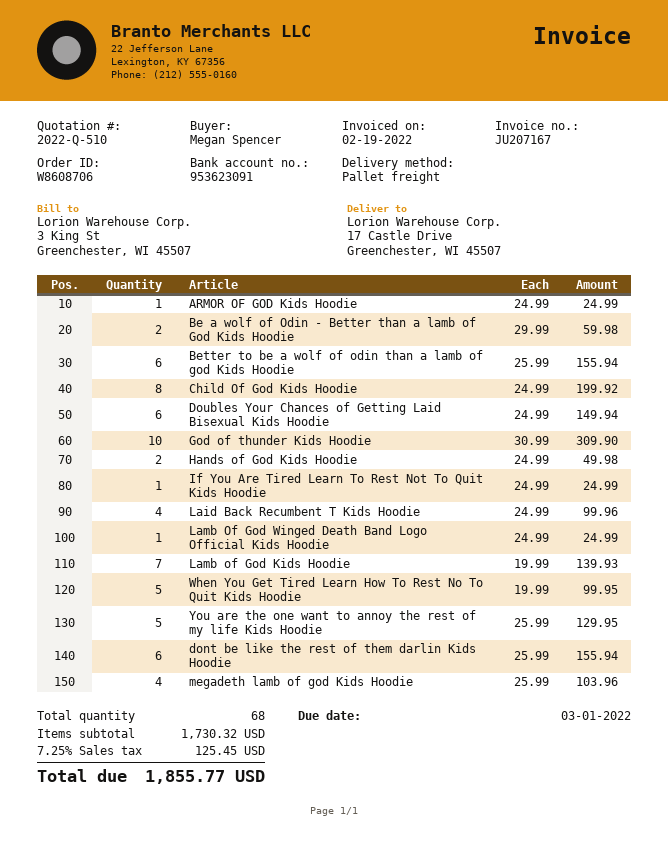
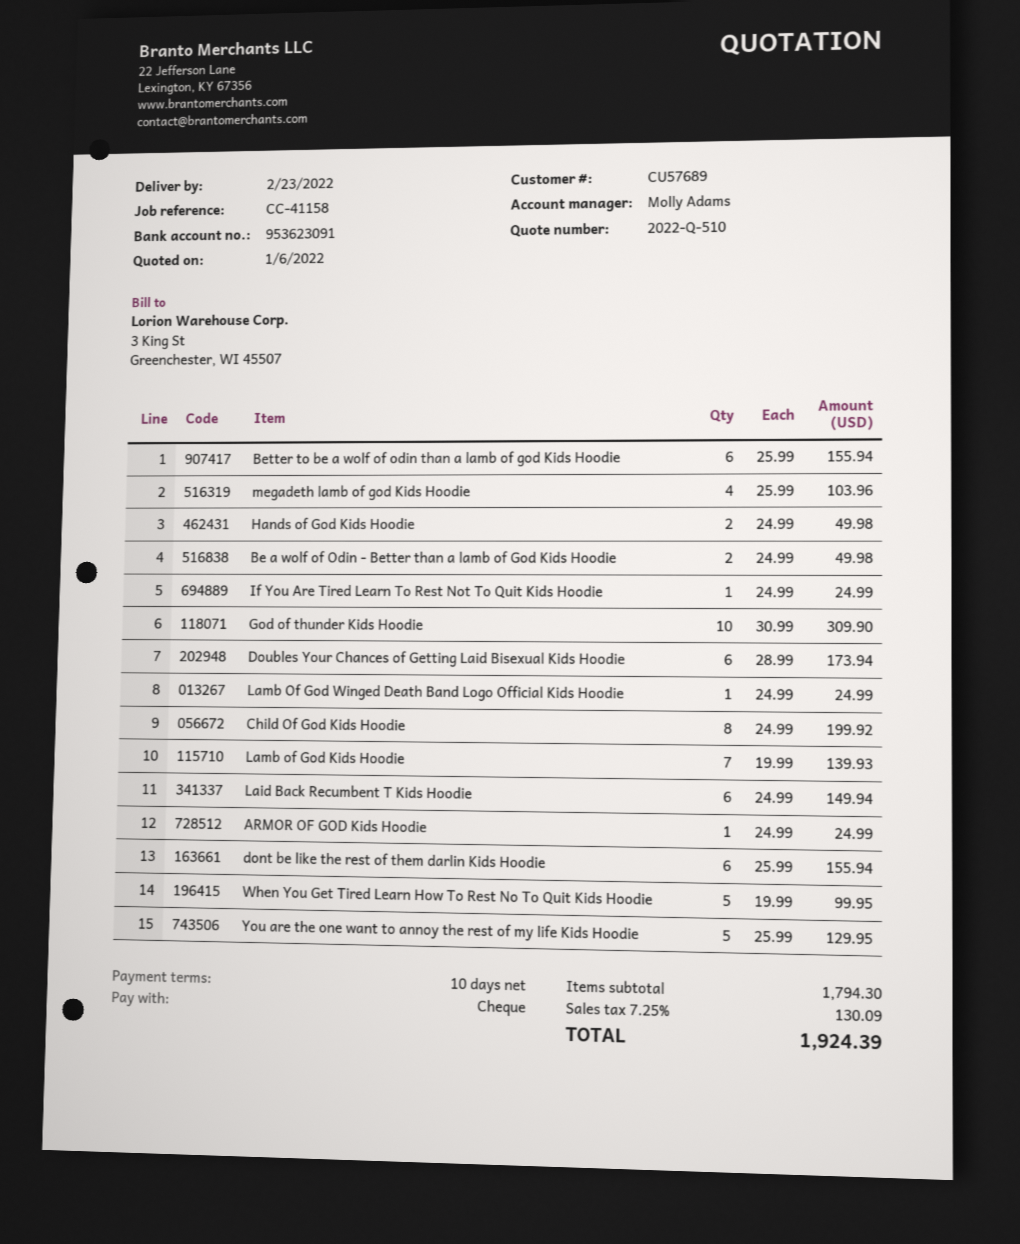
Be a wolf of Odin - Better than a lamb of God Kids Hoodie: 2 x 29.99 = 59.98 -> 2 x 24.99 = 49.98
Doubles Your Chances of Getting Laid Bisexual Kids Hoodie: 6 x 24.99 = 149.94 -> 6 x 28.99 = 173.94
Laid Back Recumbent T Kids Hoodie: 4 x 24.99 = 99.96 -> 6 x 24.99 = 149.94
subtotal: 1730.32 -> 1794.30
tax: 7.25% = 125.45 -> 7.25% = 130.09
total: 1855.77 -> 1924.39

